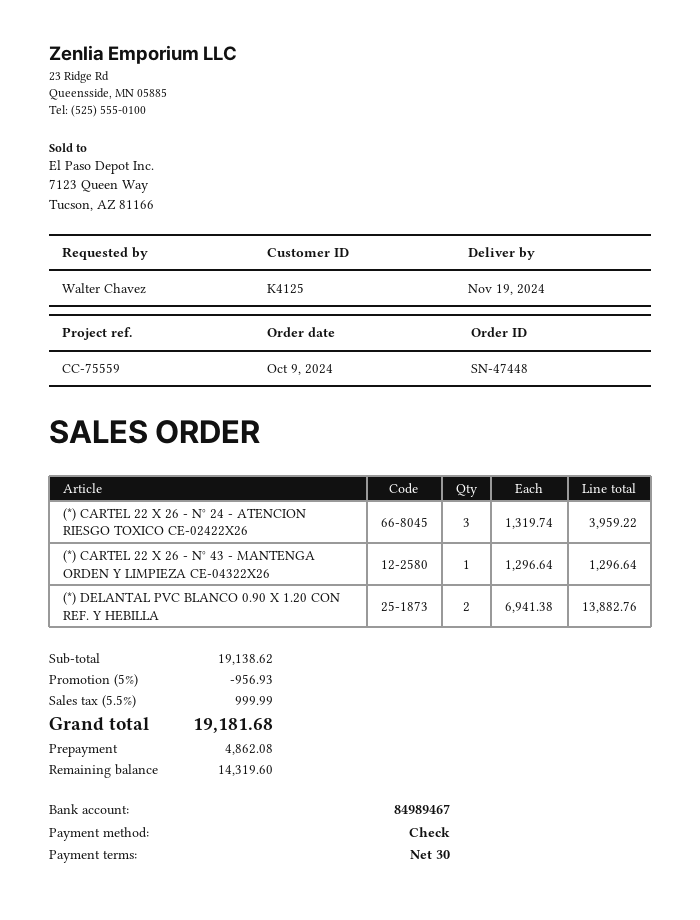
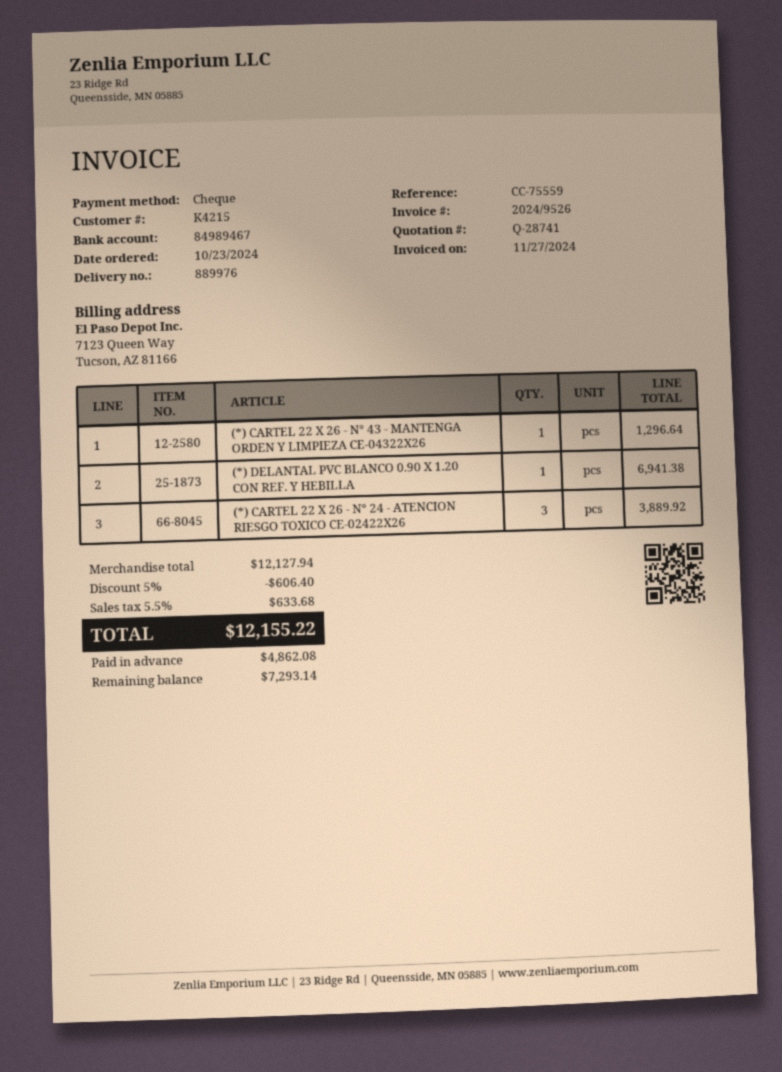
order date: 2024-10-09 -> 2024-10-23
customer number: K4125 -> K4215
(*) CARTEL 22 X 26 - N° 24 - ATENCION RIESGO TOXICO CE-02422X26: 3 for 3959.22 -> 3 for 3889.92
(*) DELANTAL PVC BLANCO 0.90 X 1.20 CON REF. Y HEBILLA: 2 for 13882.76 -> 1 for 6941.38
subtotal: 19138.62 -> 12127.94
discount: 5% = 956.93 -> 5% = 606.40
tax: 5.5% = 999.99 -> 5.5% = 633.68
total: 19181.68 -> 12155.22
balance: 14319.60 -> 7293.14

